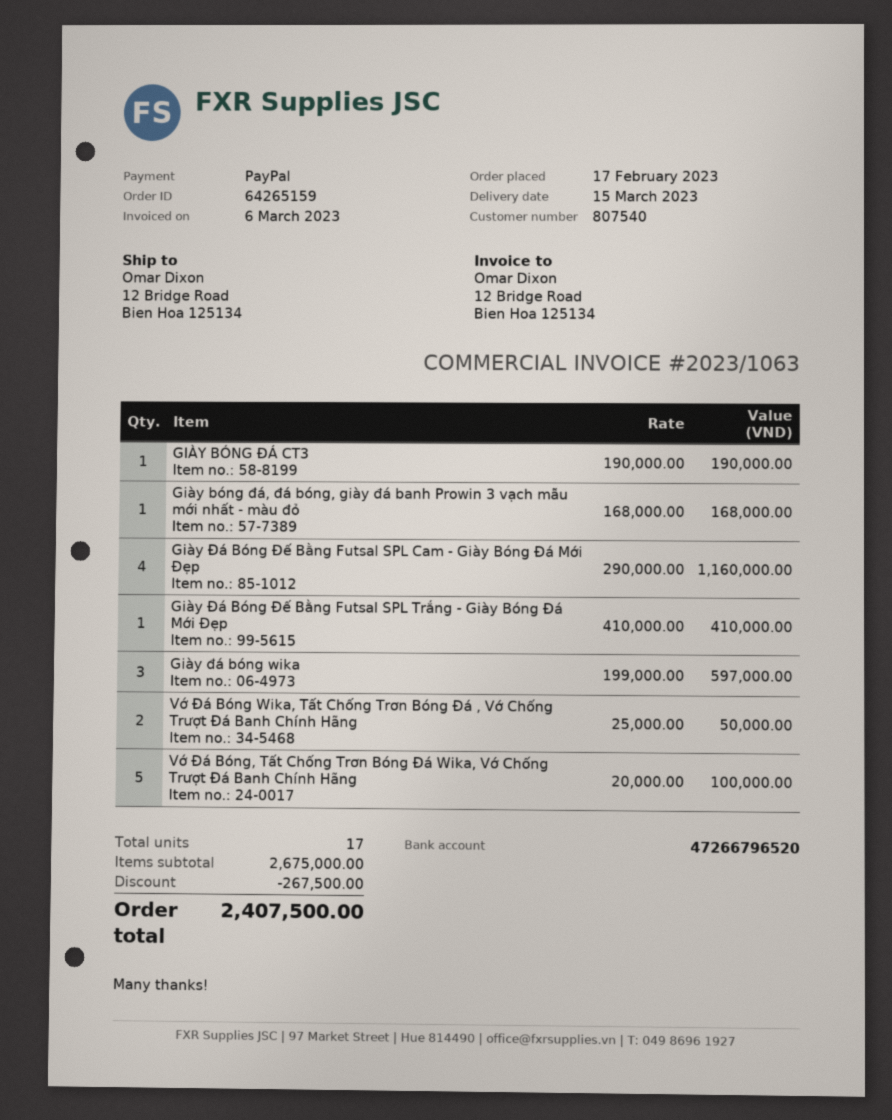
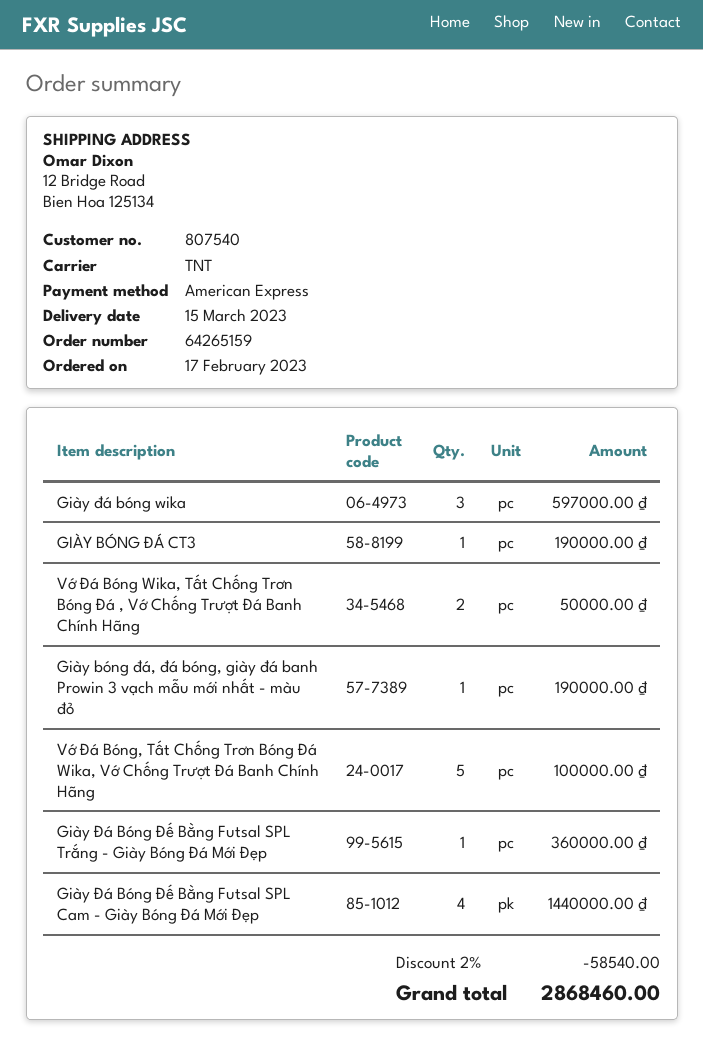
payment method: PayPal -> American Express
Giày bóng đá, đá bóng, giày đá banh Prowin 3 vạch mẫu mới nhất - màu đỏ: 1 for 168000.00 -> 1 for 190000.00
Giày Đá Bóng Đế Bằng Futsal SPL Cam - Giày Bóng Đá Mới Đẹp: 4 for 1160000.00 -> 4 for 1440000.00
Giày Đá Bóng Đế Bằng Futsal SPL Trắng - Giày Bóng Đá Mới Đẹp: 1 for 410000.00 -> 1 for 360000.00
discount: 267500.00 -> 58540.00
total: 2407500.00 -> 2868460.00

